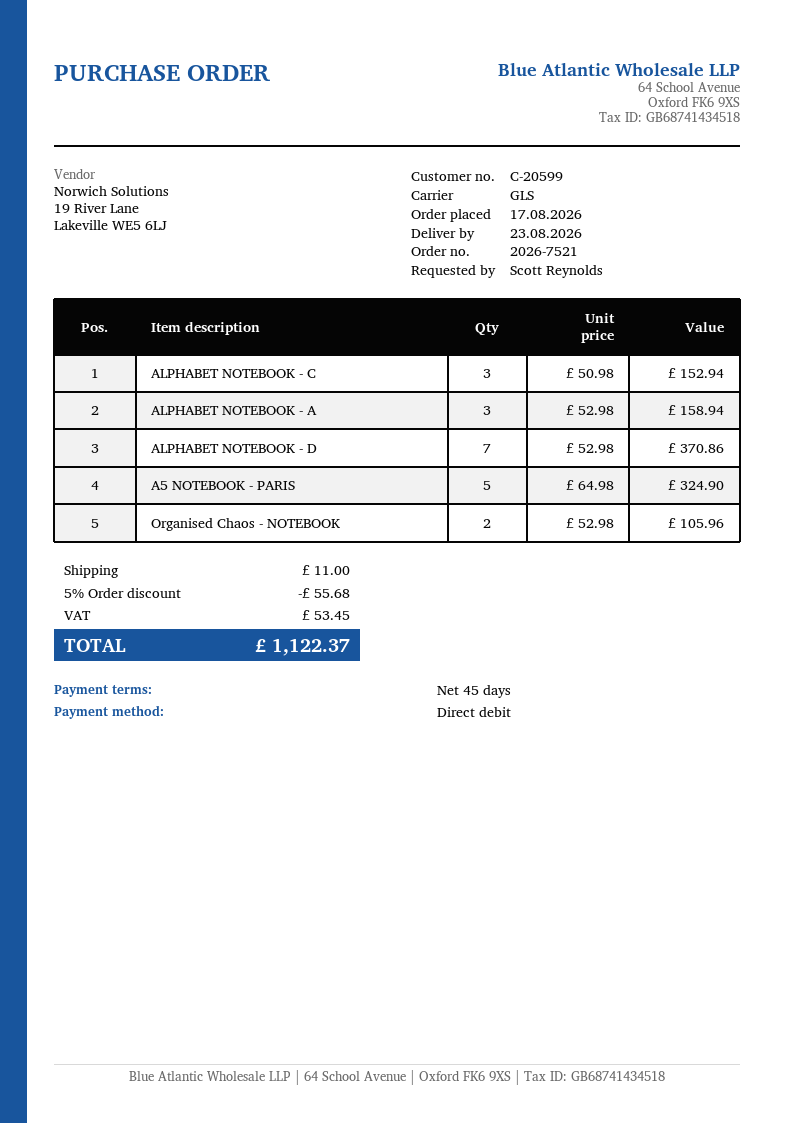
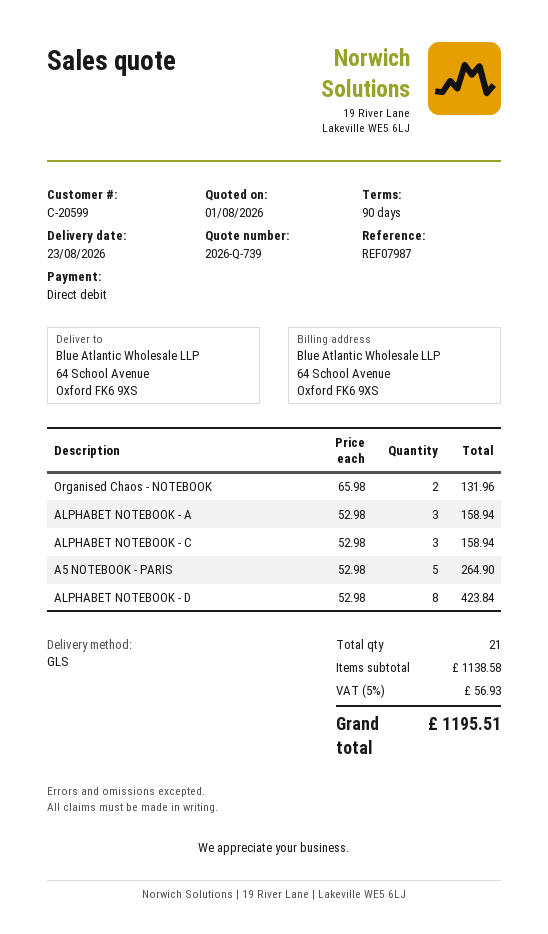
payment terms: 45 days -> 90 days
ALPHABET NOTEBOOK - C: 3 x 50.98 = 152.94 -> 3 x 52.98 = 158.94
ALPHABET NOTEBOOK - D: 7 x 52.98 = 370.86 -> 8 x 52.98 = 423.84
A5 NOTEBOOK - PARIS: 5 x 64.98 = 324.90 -> 5 x 52.98 = 264.90
Organised Chaos - NOTEBOOK: 2 x 52.98 = 105.96 -> 2 x 65.98 = 131.96
discount: 5% = 55.68 -> none
shipping: 11.00 -> none
tax: 53.45 -> 56.93
total: 1122.37 -> 1195.51

